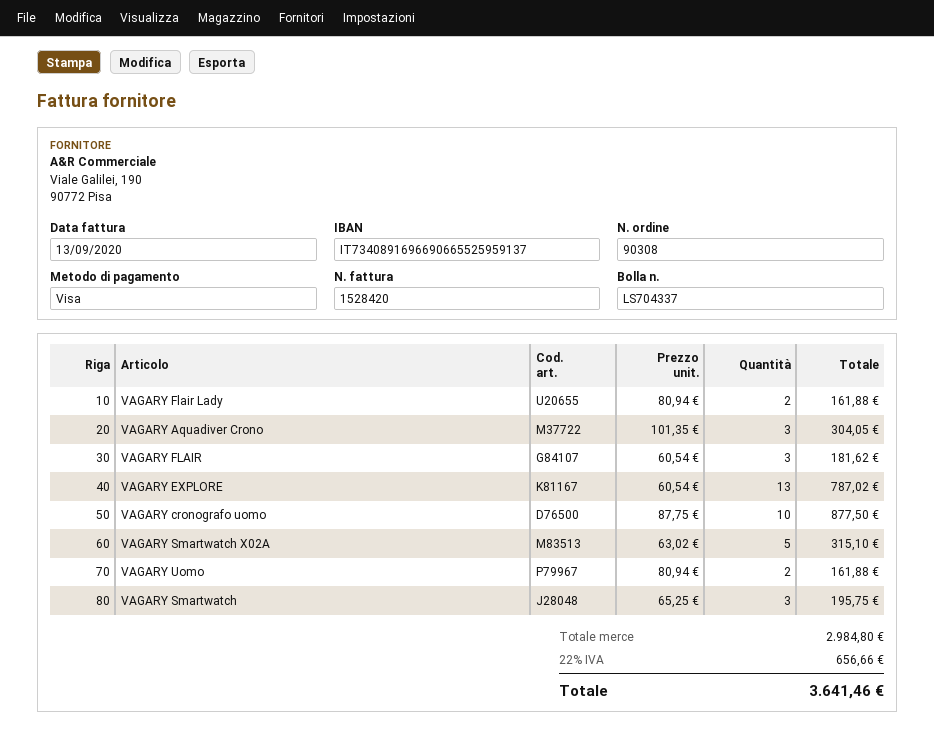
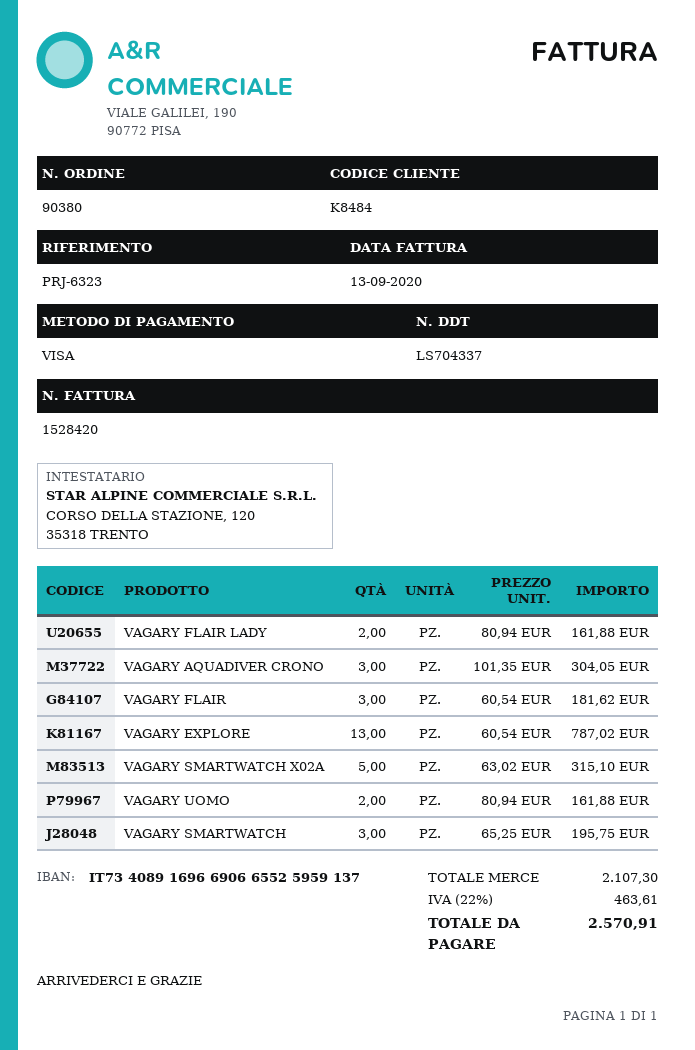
order number: 90308 -> 90380
VAGARY cronografo uomo: 10 x 87.75 = 877.50 -> none
subtotal: 2984.80 -> 2107.30
tax: 22% = 656.66 -> 22% = 463.61
total: 3641.46 -> 2570.91

